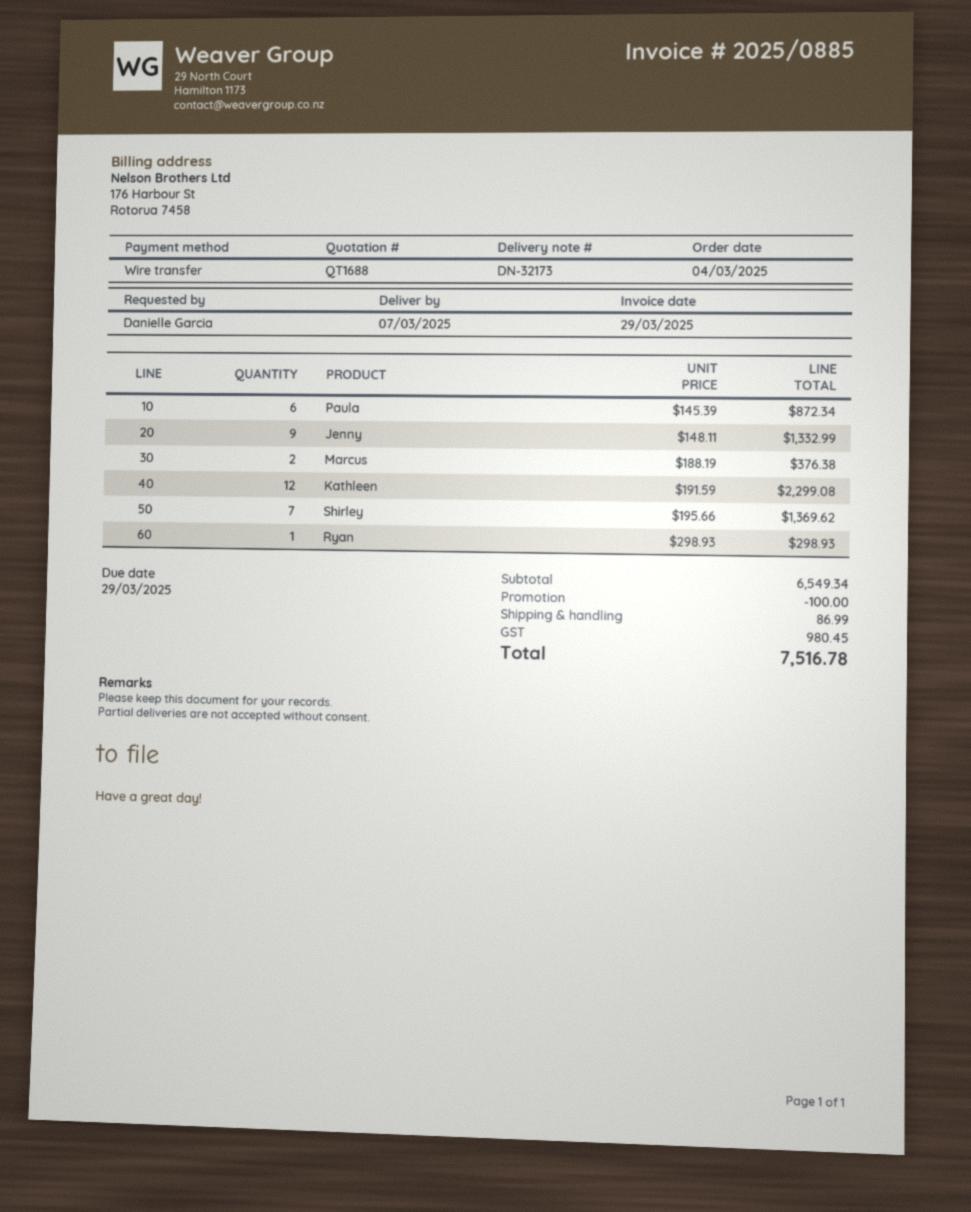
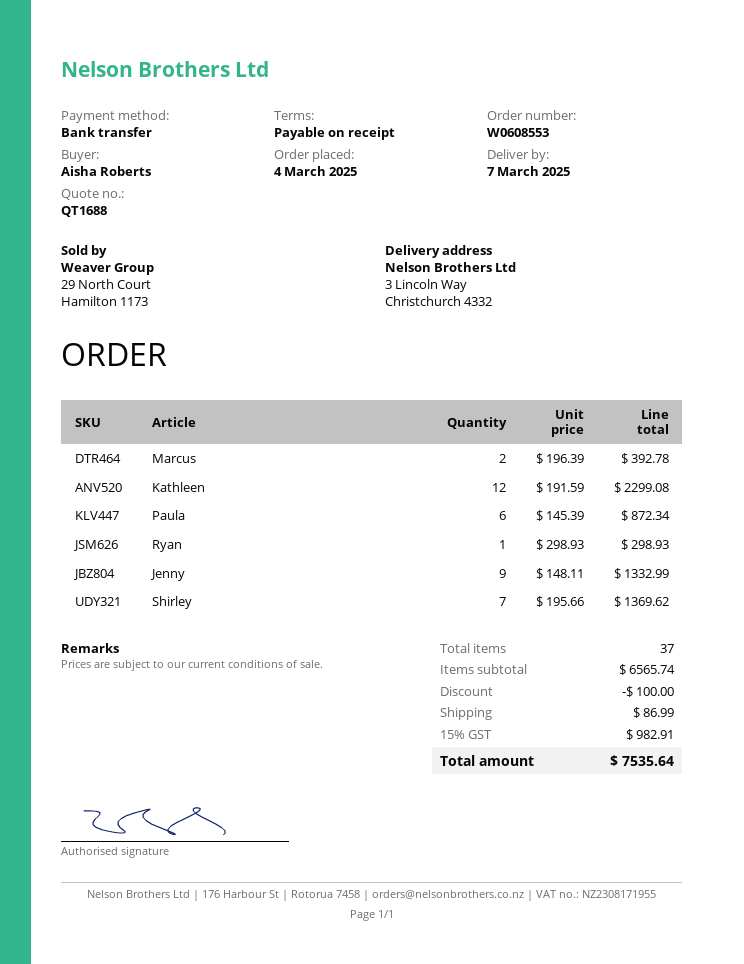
ordered by: Danielle Garcia -> Aisha Roberts
Marcus: 2 x 188.19 = 376.38 -> 2 x 196.39 = 392.78
subtotal: 6549.34 -> 6565.74
tax: 980.45 -> 982.91
total: 7516.78 -> 7535.64

